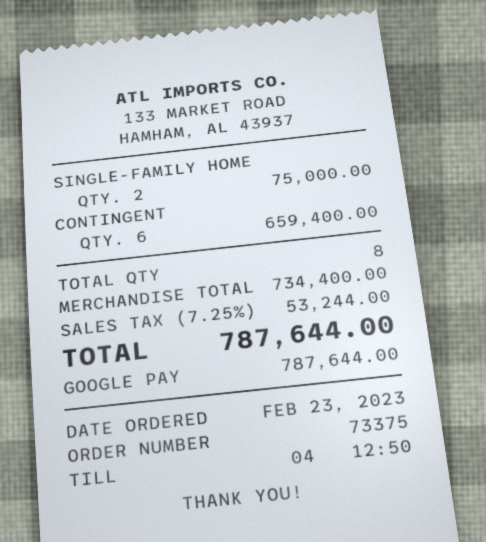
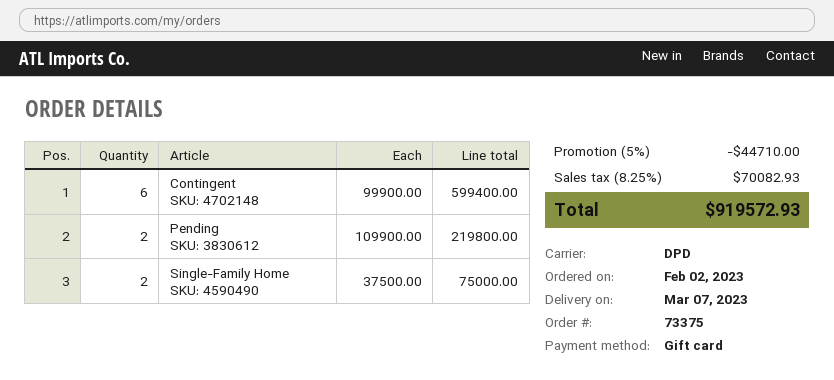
order date: 2023-02-23 -> 2023-02-02
payment method: Google Pay -> gift card
CONTINGENT: 6 for 659400.00 -> 6 for 599400.00
Pending: none -> 2 for 219800.00
discount: none -> 5% = 44710.00
tax: 7.25% = 53244.00 -> 8.25% = 70082.93
total: 787644.00 -> 919572.93

